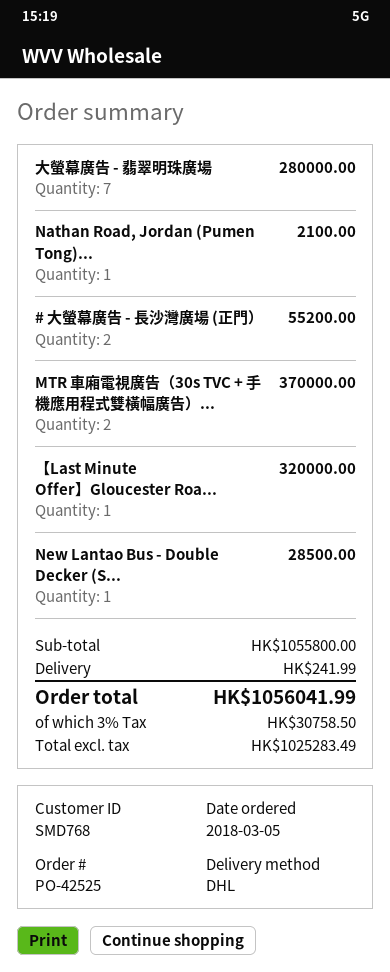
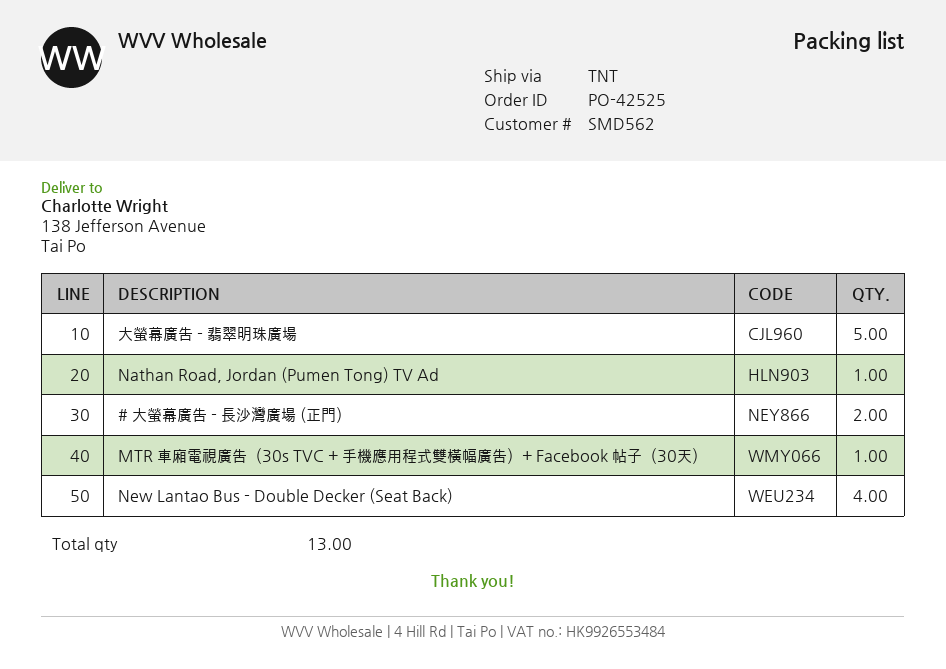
customer number: SMD768 -> SMD562
shipping method: DHL -> TNT
大螢幕廣告 - 翡翠明珠廣場: 7 -> 5
MTR 車廂電視廣告（30s TVC + 手機應用程式雙橫幅廣告）...: 2 -> 1
【Last Minute Offer】Gloucester Roa...: 1 -> none
New Lantao Bus - Double Decker (S...: 1 -> 4

